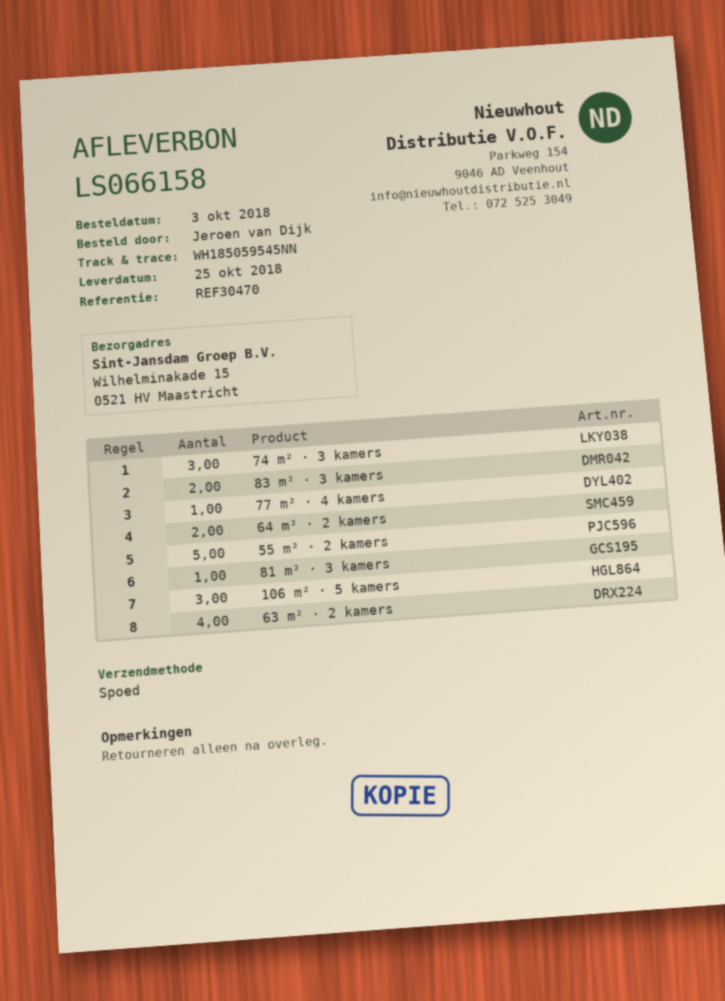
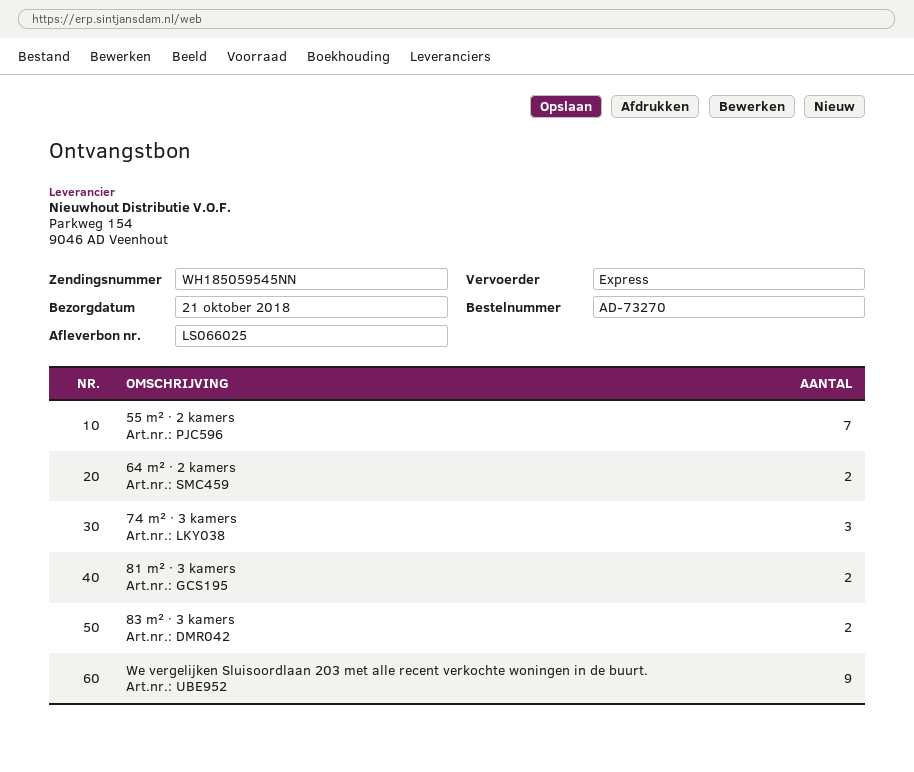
delivery note number: LS066158 -> LS066025
delivery date: 2018-10-25 -> 2018-10-21
77 m² · 4 kamers: 1 -> none
55 m² · 2 kamers: 5 -> 7
81 m² · 3 kamers: 1 -> 2
106 m² · 5 kamers: 3 -> none
63 m² · 2 kamers: 4 -> none
We vergelijken Sluisoordlaan 203 met alle recent verkochte woningen in de buurt.: none -> 9

